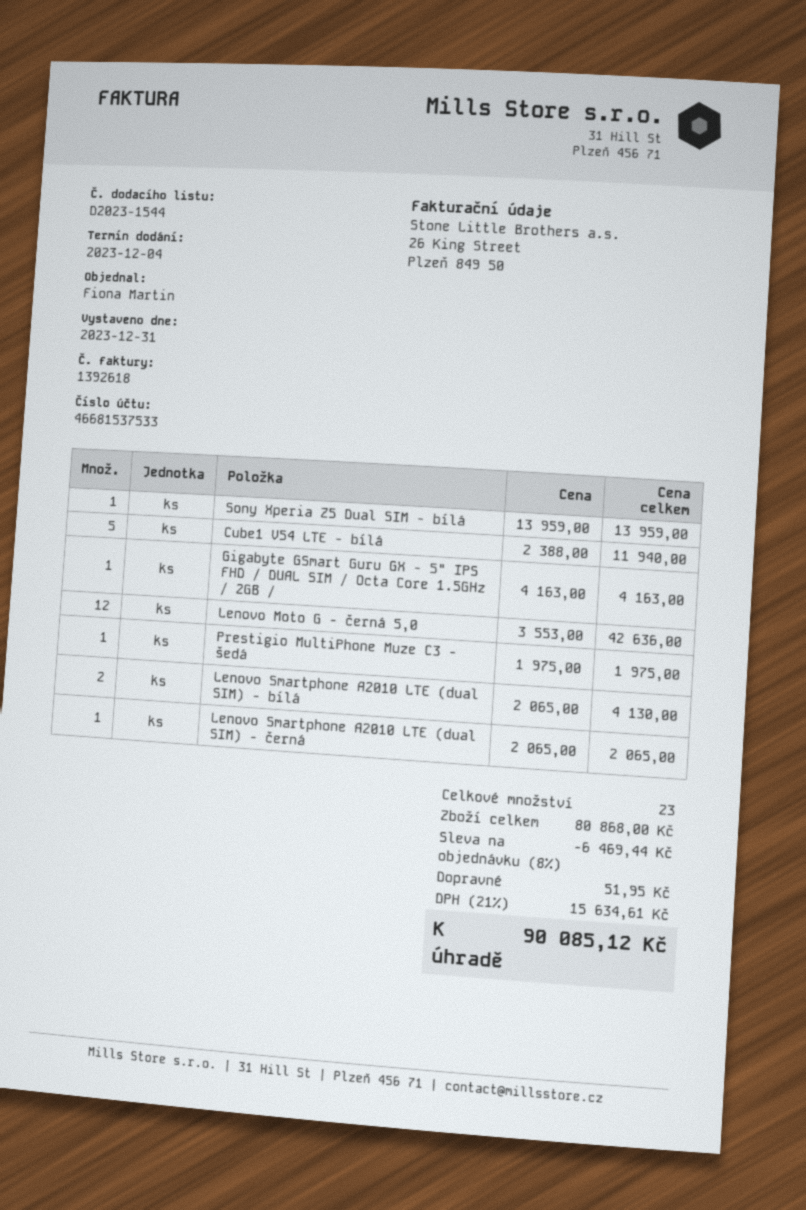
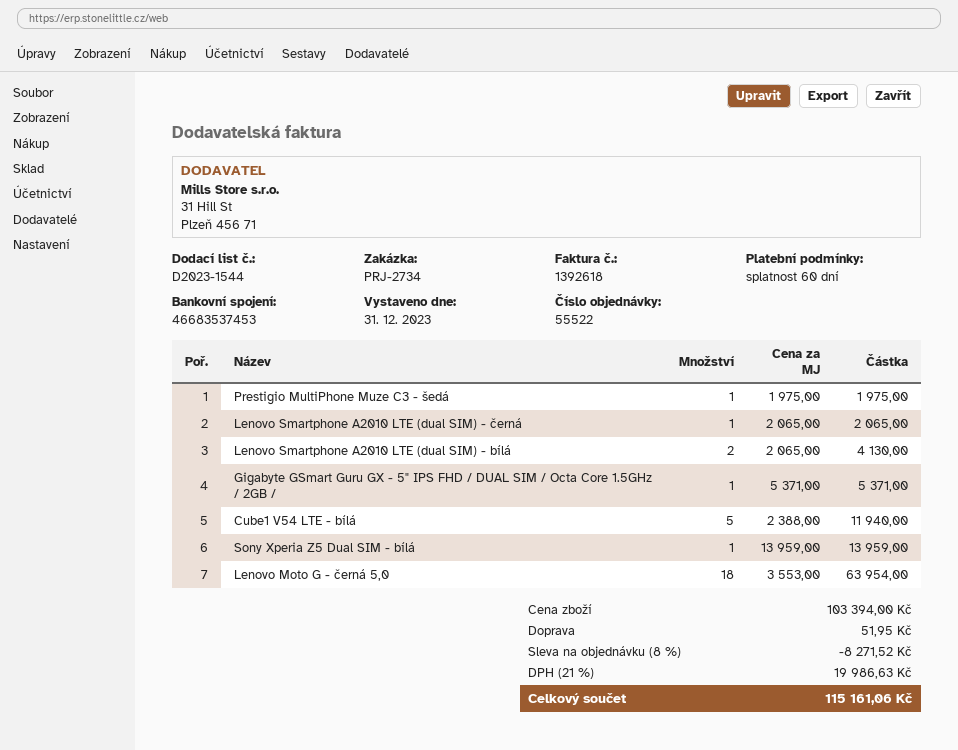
bank account: 46681537533 -> 46683537453
Gigabyte GSmart Guru GX - 5" IPS FHD / DUAL SIM / Octa Core 1.5GHz / 2GB /: 1 x 4163.00 = 4163.00 -> 1 x 5371.00 = 5371.00
Lenovo Moto G - černá 5,0: 12 x 3553.00 = 42636.00 -> 18 x 3553.00 = 63954.00
subtotal: 80868.00 -> 103394.00
discount: 8% = 6469.44 -> 8% = 8271.52
tax: 21% = 15634.61 -> 21% = 19986.63
total: 90085.12 -> 115161.06

